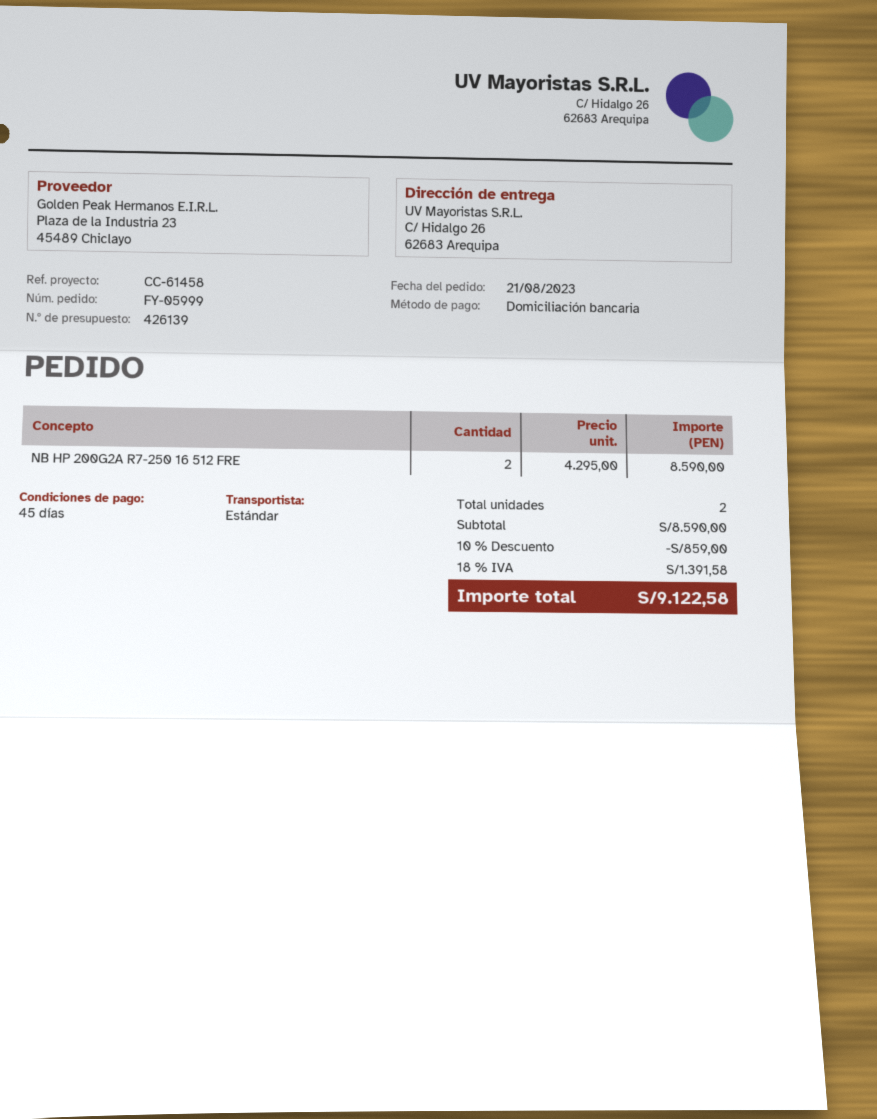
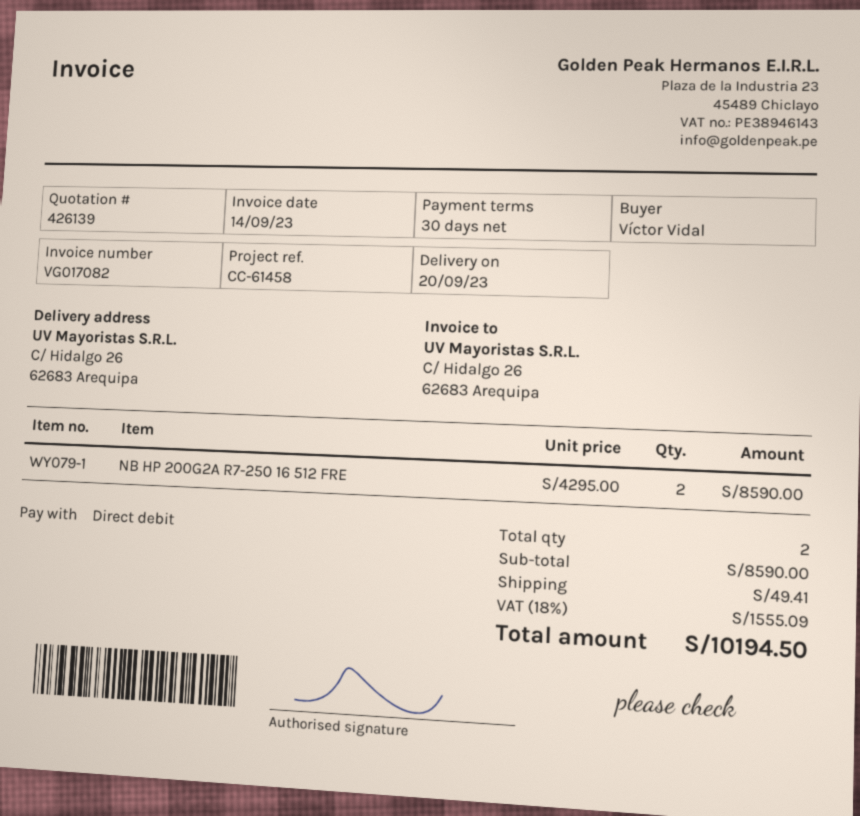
payment terms: 45 days -> 30 days
discount: 10% = 859.00 -> none
shipping: none -> 49.41
tax: 18% = 1391.58 -> 18% = 1555.09
total: 9122.58 -> 10194.50

